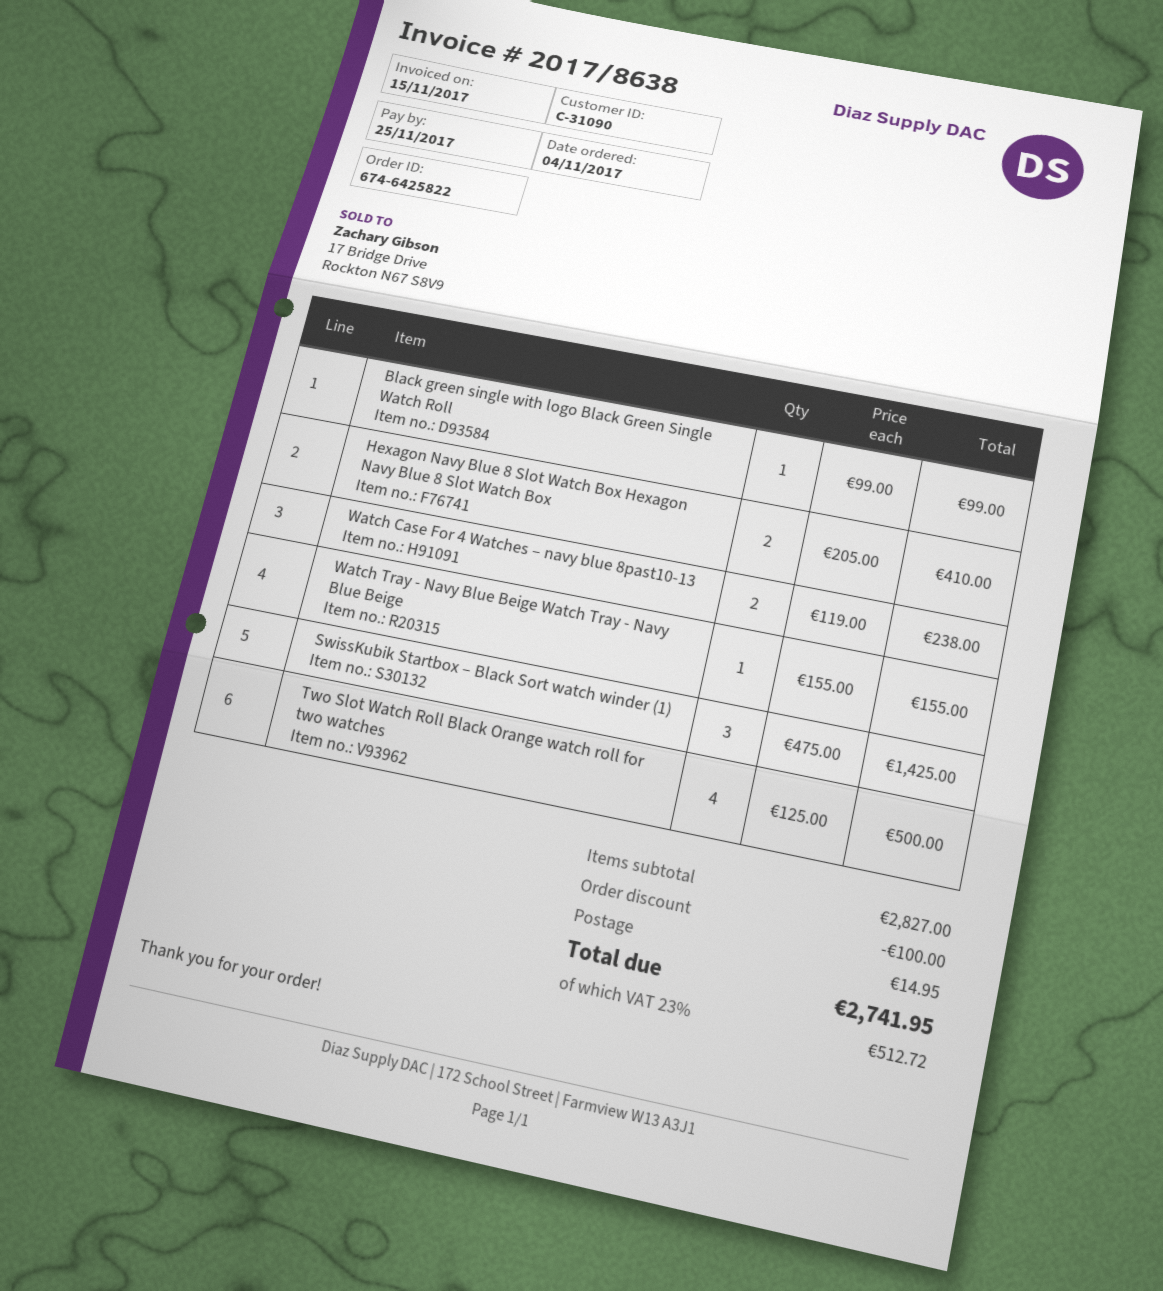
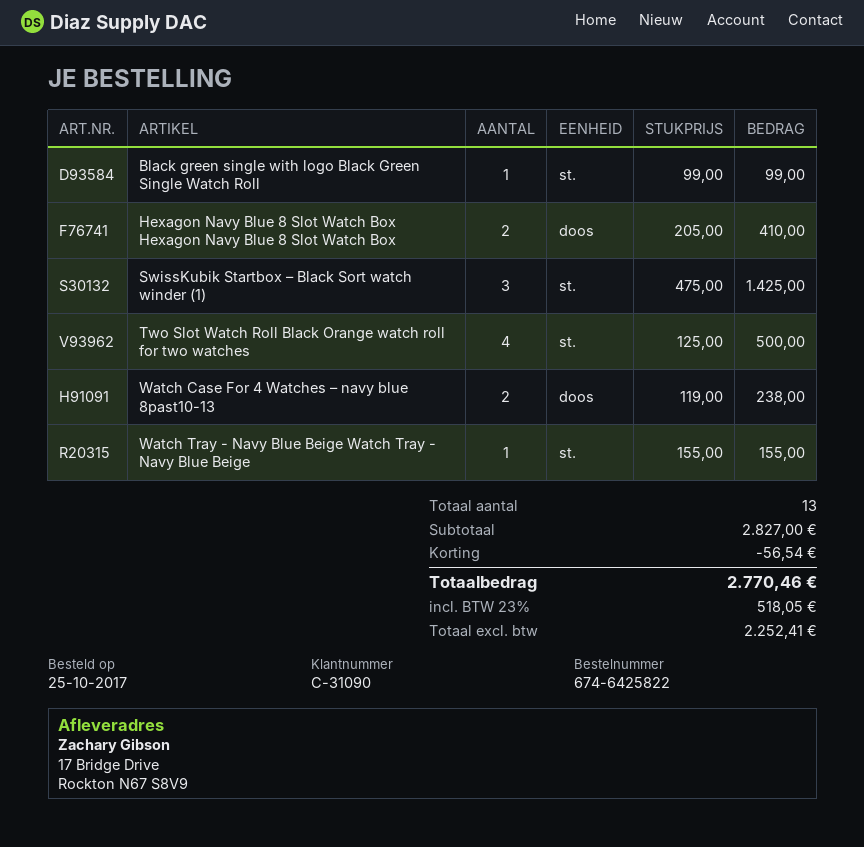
order date: 2017-11-04 -> 2017-10-25
discount: 100.00 -> 56.54
shipping: 14.95 -> none
tax: 23% = 512.72 -> 23% = 518.05
total: 2741.95 -> 2770.46

